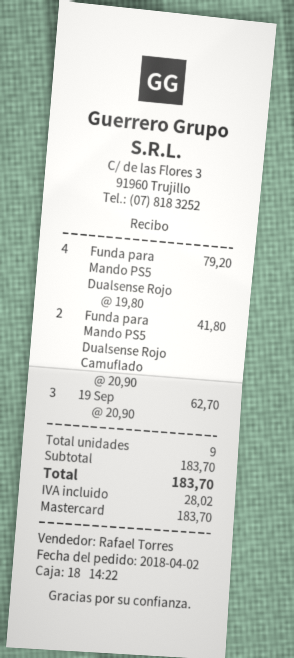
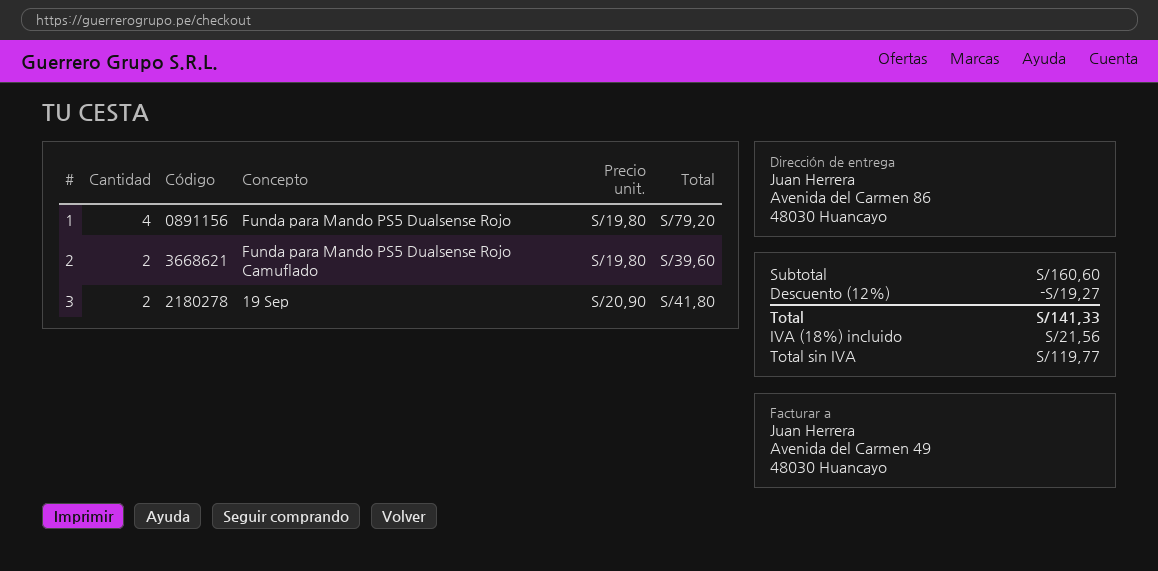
Funda para Mando PS5 Dualsense Rojo Camuflado: 2 x 20.90 = 41.80 -> 2 x 19.80 = 39.60
19 Sep: 3 x 20.90 = 62.70 -> 2 x 20.90 = 41.80
subtotal: 183.70 -> 160.60
discount: none -> 12% = 19.27
tax: 28.02 -> 21.56
total: 183.70 -> 141.33

